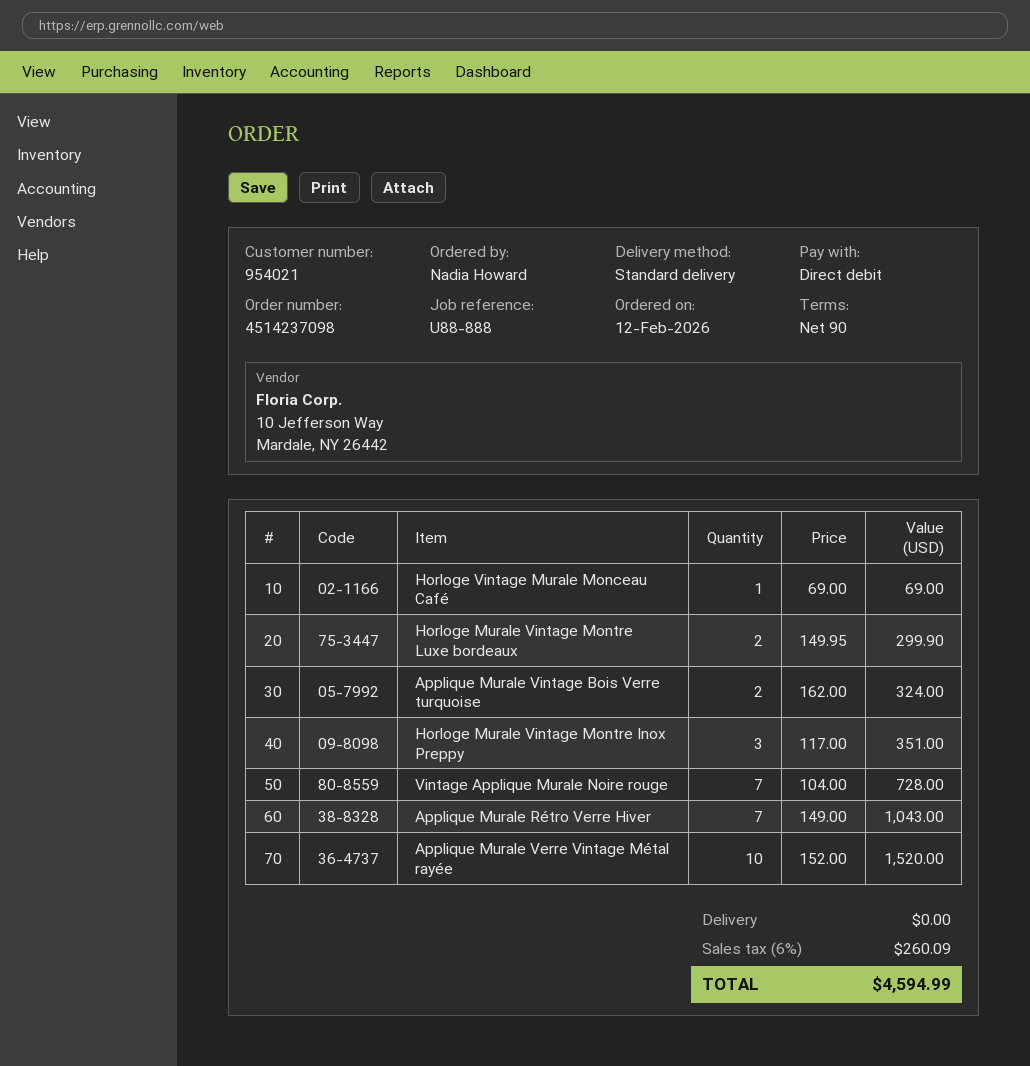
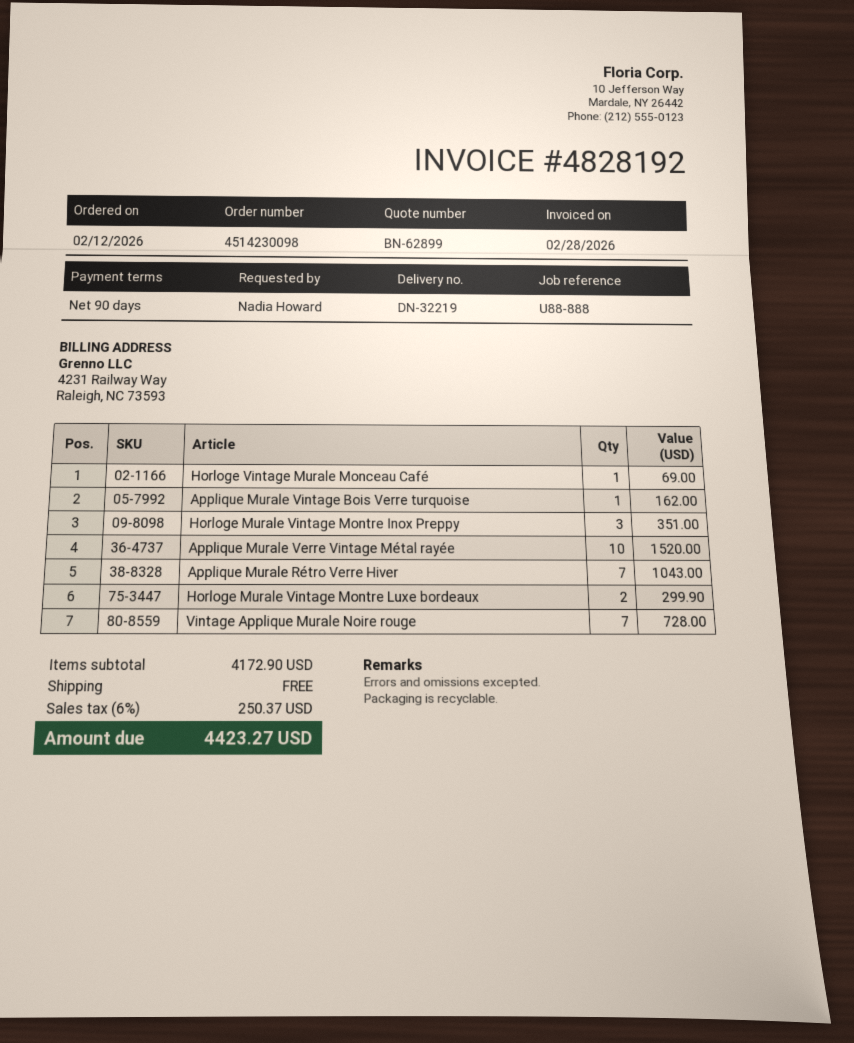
order number: 4514237098 -> 4514230098
Applique Murale Vintage Bois Verre turquoise: 2 for 324.00 -> 1 for 162.00
tax: 6% = 260.09 -> 6% = 250.37
total: 4594.99 -> 4423.27

